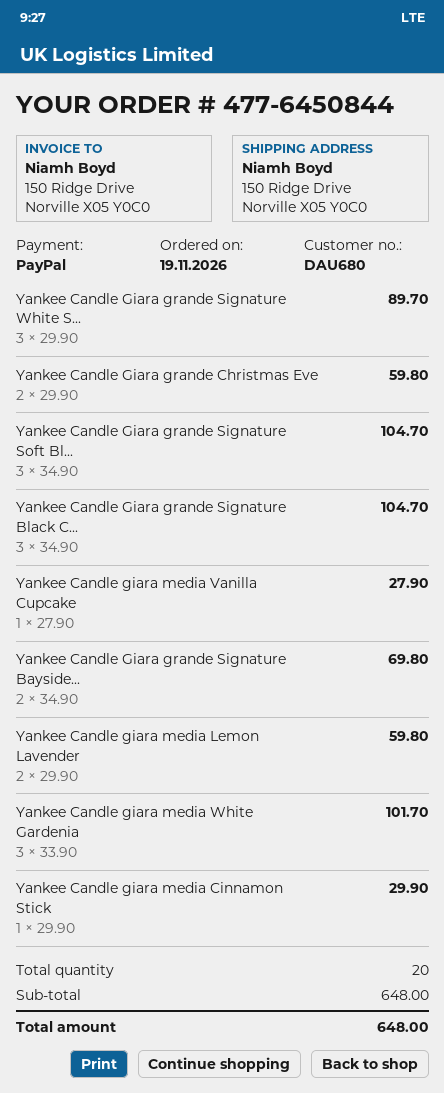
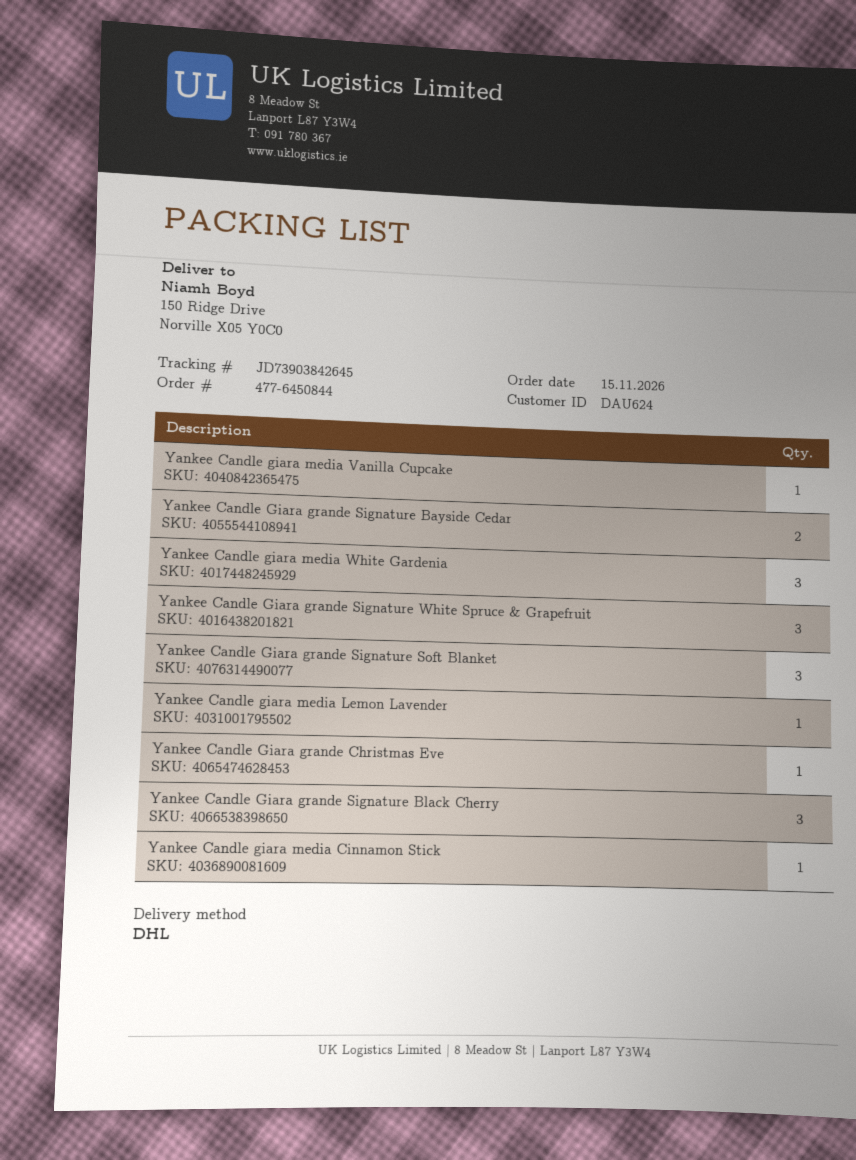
order date: 2026-11-19 -> 2026-11-15
customer number: DAU680 -> DAU624
Yankee Candle Giara grande Christmas Eve: 2 -> 1
Yankee Candle giara media Lemon Lavender: 2 -> 1

